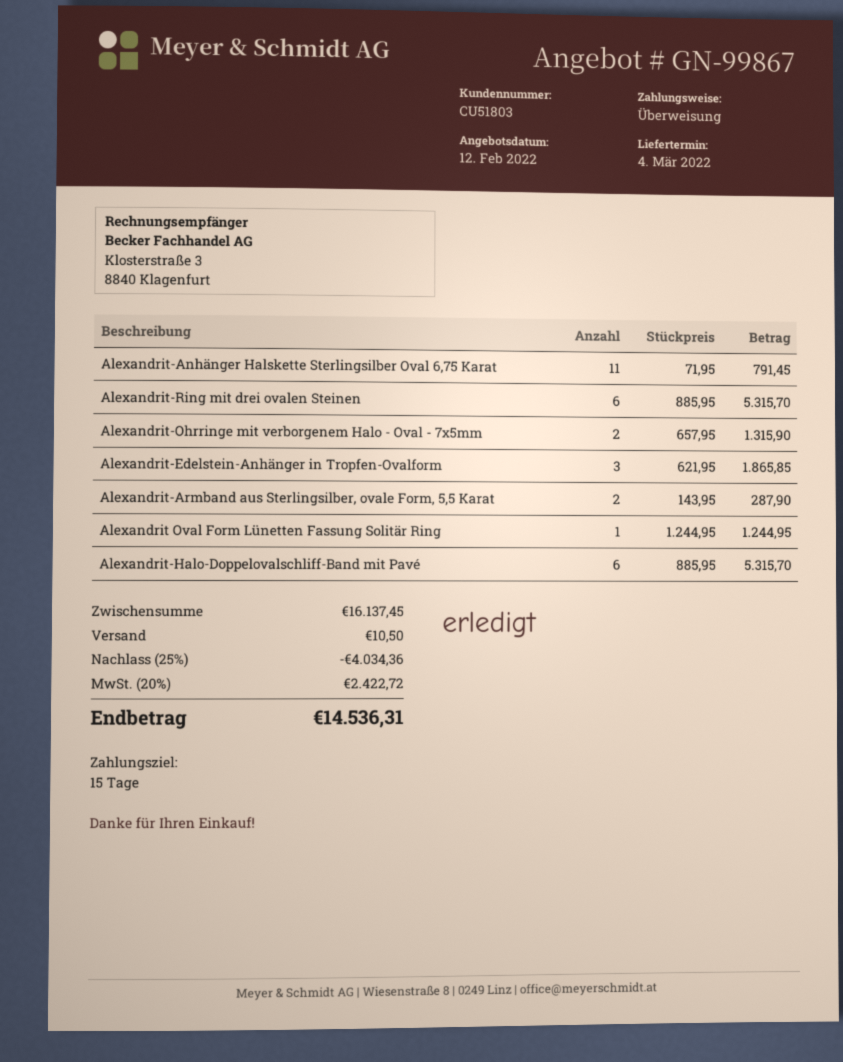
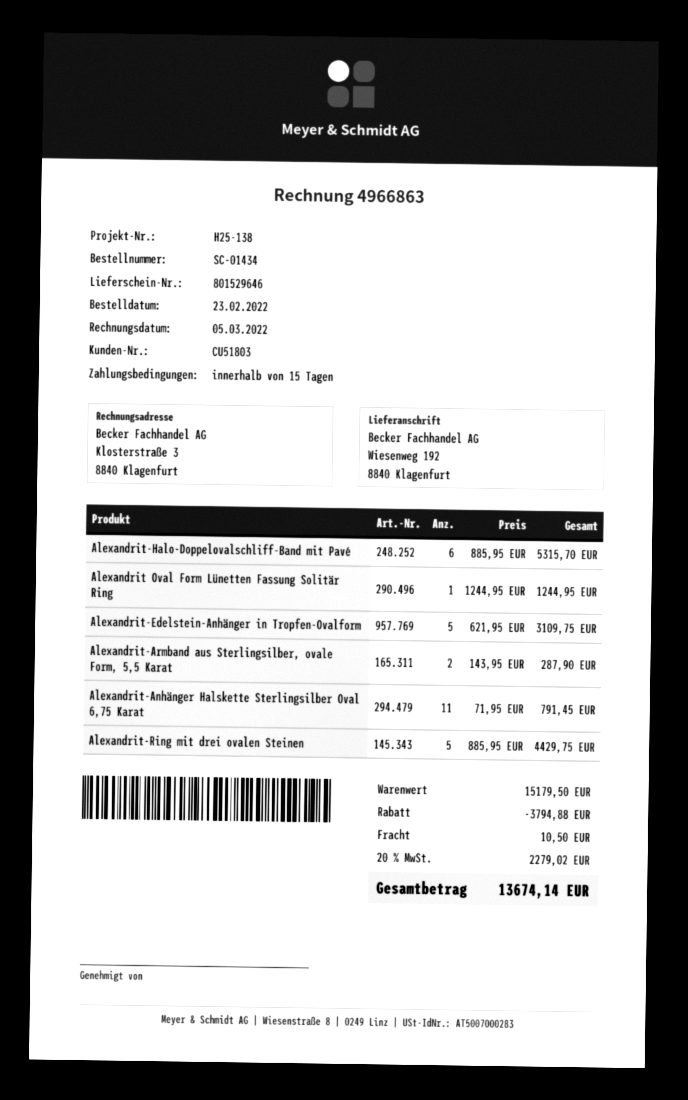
Alexandrit-Ring mit drei ovalen Steinen: 6 x 885.95 = 5315.70 -> 5 x 885.95 = 4429.75
Alexandrit-Ohrringe mit verborgenem Halo - Oval - 7x5mm: 2 x 657.95 = 1315.90 -> none
Alexandrit-Edelstein-Anhänger in Tropfen-Ovalform: 3 x 621.95 = 1865.85 -> 5 x 621.95 = 3109.75
subtotal: 16137.45 -> 15179.50
discount: 4034.36 -> 3794.88
tax: 20% = 2422.72 -> 20% = 2279.02
total: 14536.31 -> 13674.14

